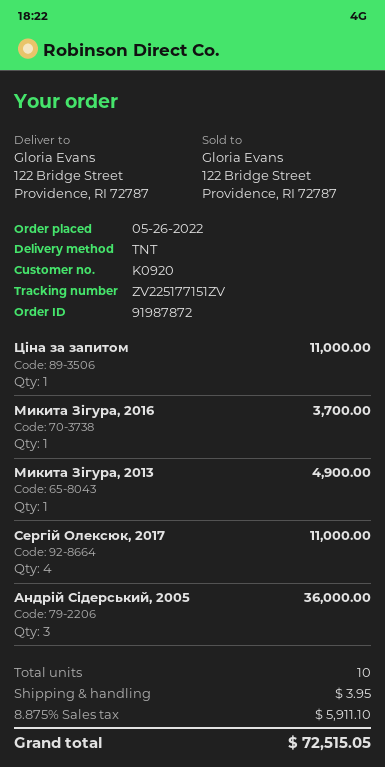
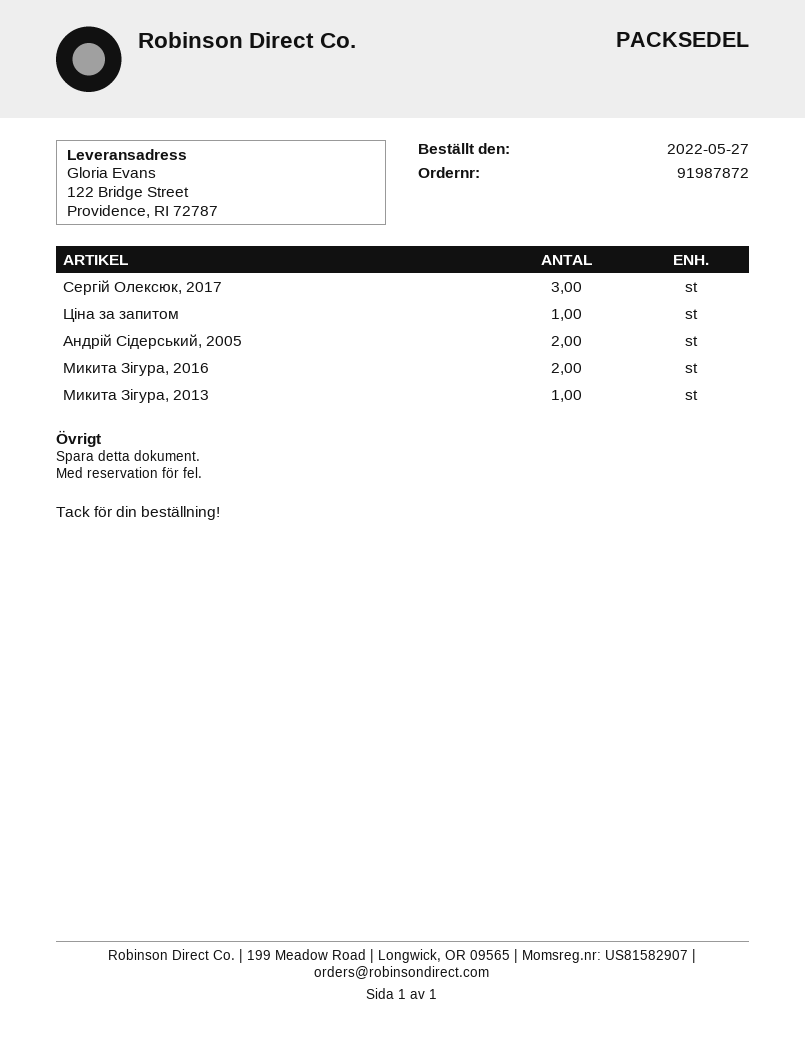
order date: 2022-05-26 -> 2022-05-27
Микита Зігура, 2016: 1 -> 2
Сергій Олексюк, 2017: 4 -> 3
Андрій Сідерський, 2005: 3 -> 2

